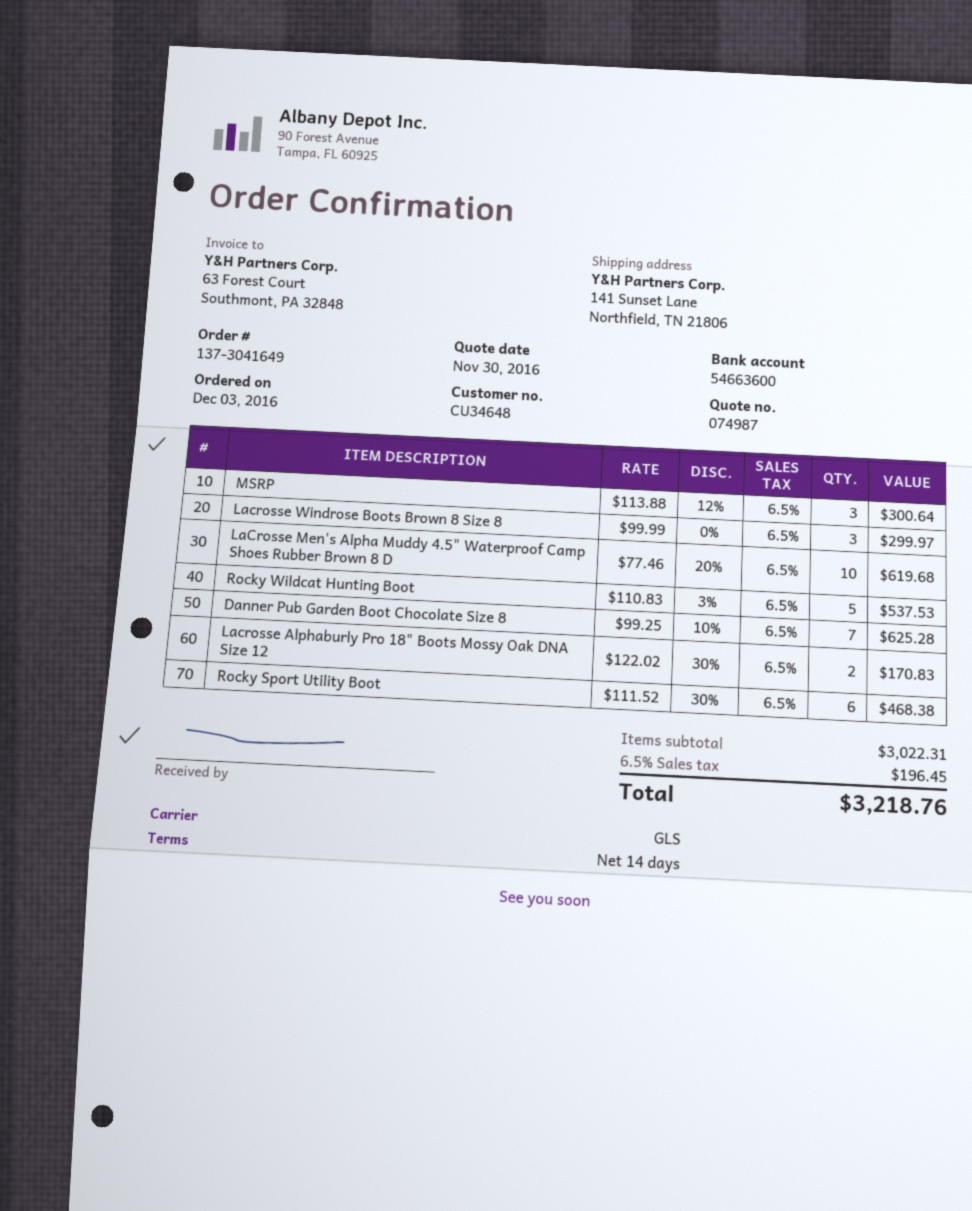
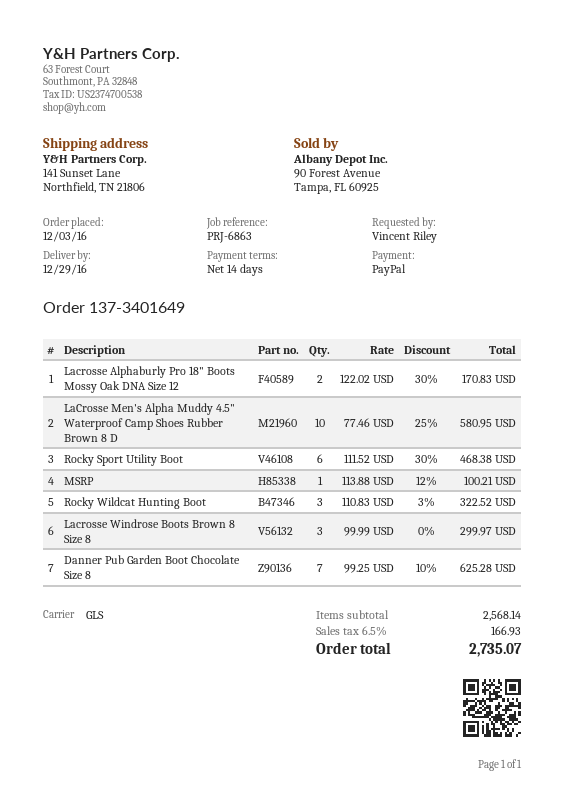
order number: 137-3041649 -> 137-3401649
MSRP: 3 x 113.88 - 12% = 300.64 -> 1 x 113.88 - 12% = 100.21
LaCrosse Men's Alpha Muddy 4.5" Waterproof Camp Shoes Rubber Brown 8 D: 10 x 77.46 - 20% = 619.68 -> 10 x 77.46 - 25% = 580.95
Rocky Wildcat Hunting Boot: 5 x 110.83 - 3% = 537.53 -> 3 x 110.83 - 3% = 322.52
subtotal: 3022.31 -> 2568.14
tax: 6.5% = 196.45 -> 6.5% = 166.93
total: 3218.76 -> 2735.07

